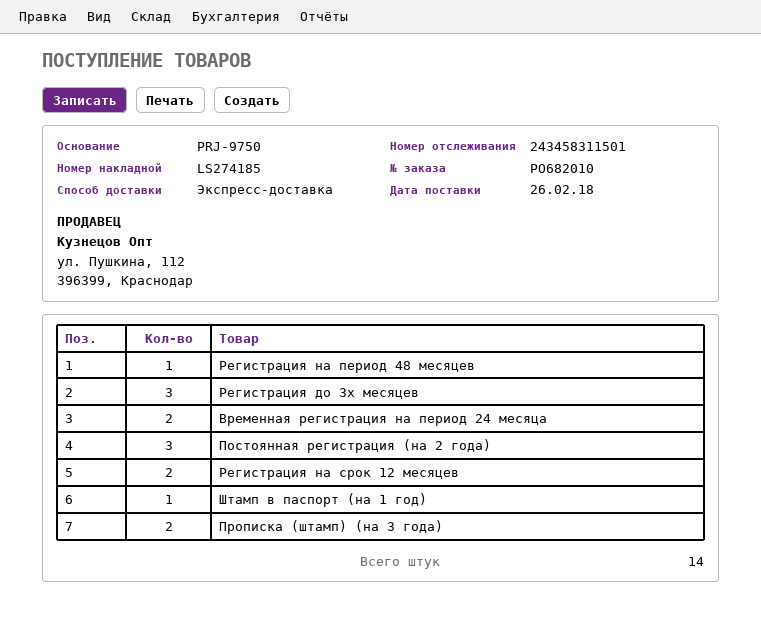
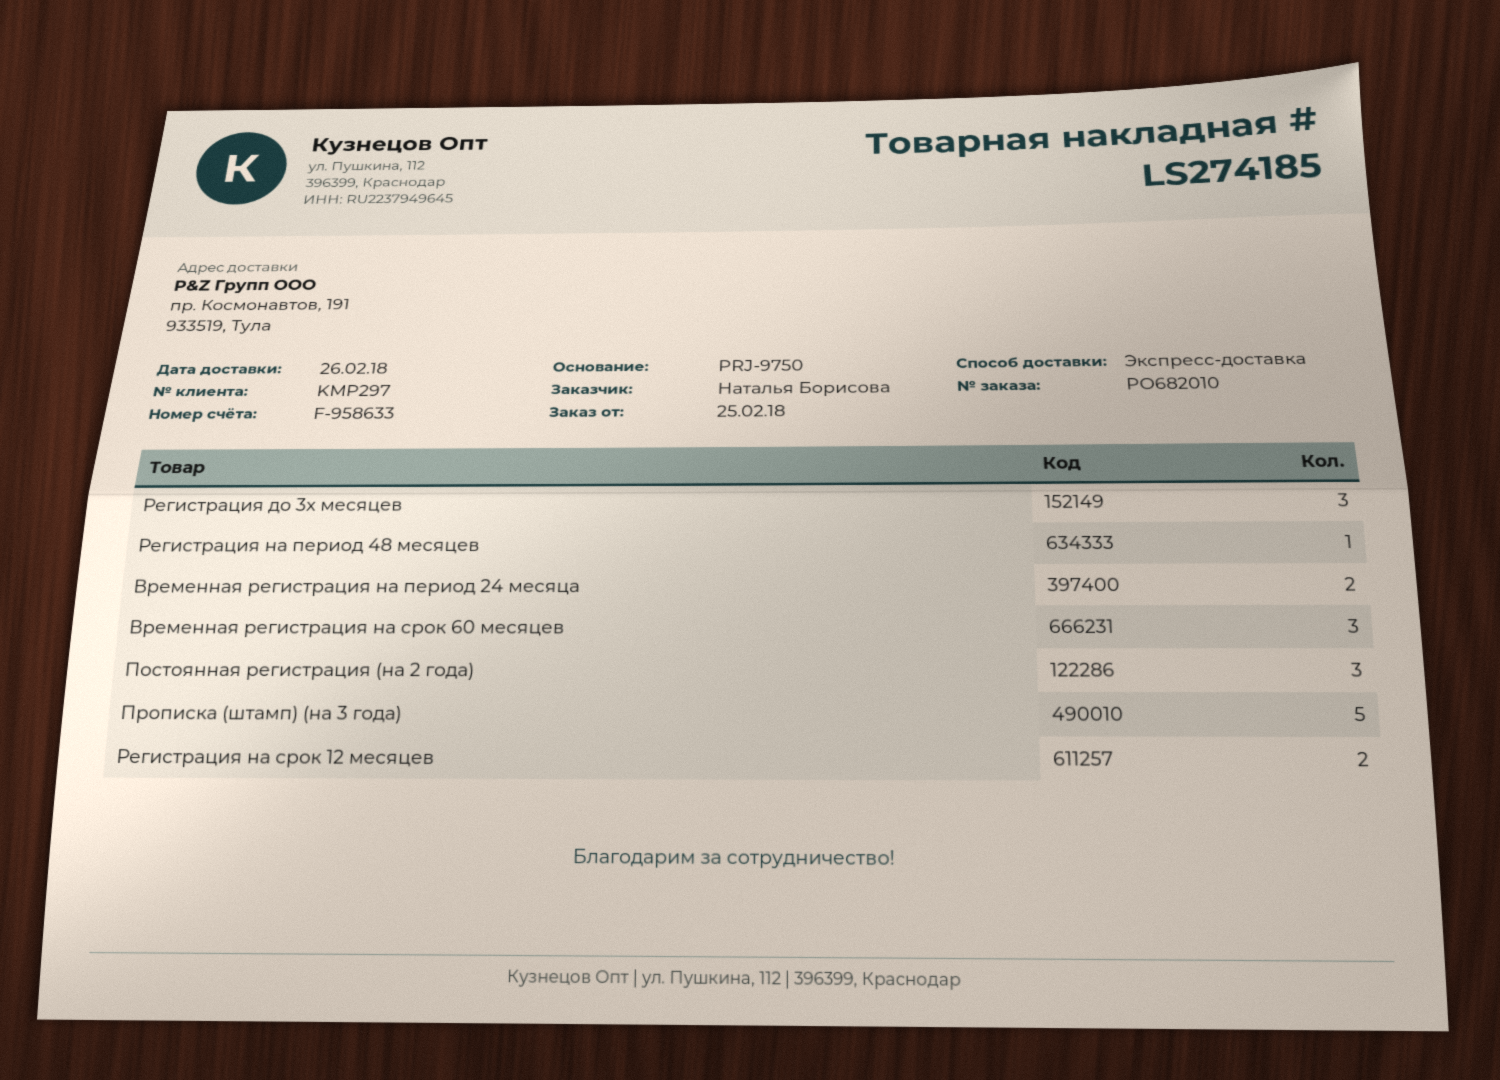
Штамп в паспорт (на 1 год): 1 -> none
Прописка (штамп) (на 3 года): 2 -> 5
Временная регистрация на срок 60 месяцев: none -> 3

